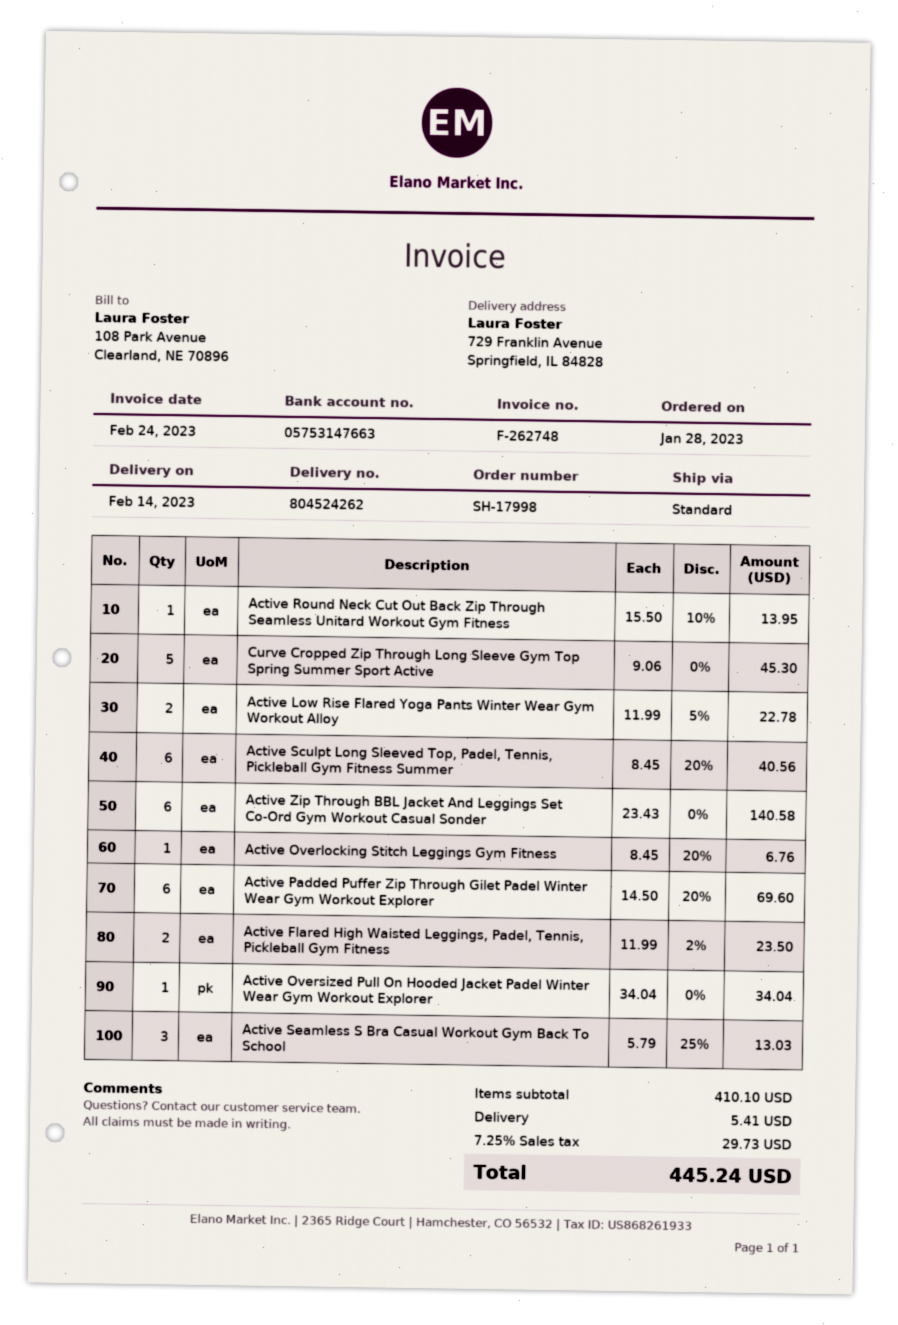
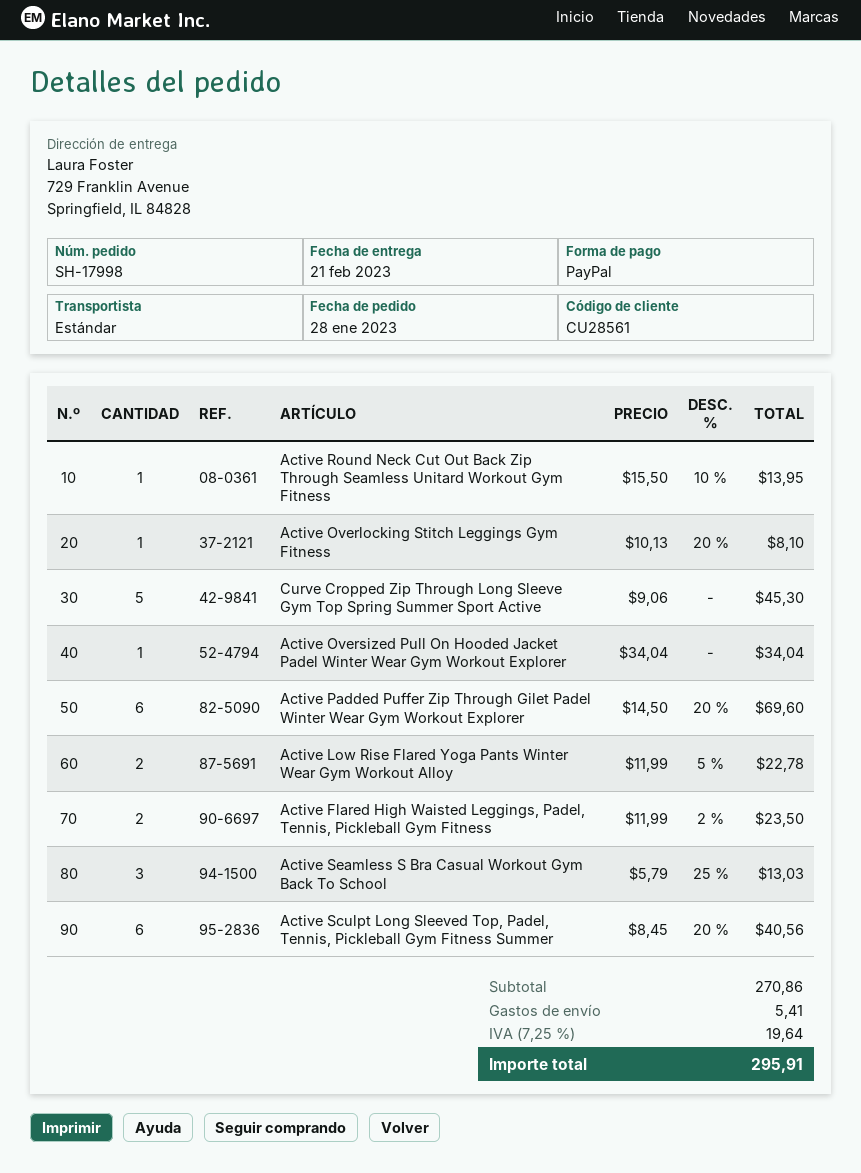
delivery date: 2023-02-14 -> 2023-02-21
Active Zip Through BBL Jacket And Leggings Set Co-Ord Gym Workout Casual Sonder: 6 x 23.43 = 140.58 -> none
Active Overlocking Stitch Leggings Gym Fitness: 1 x 8.45 - 20% = 6.76 -> 1 x 10.13 - 20% = 8.10
subtotal: 410.10 -> 270.86
tax: 7.25% = 29.73 -> 7.25% = 19.64
total: 445.24 -> 295.91

